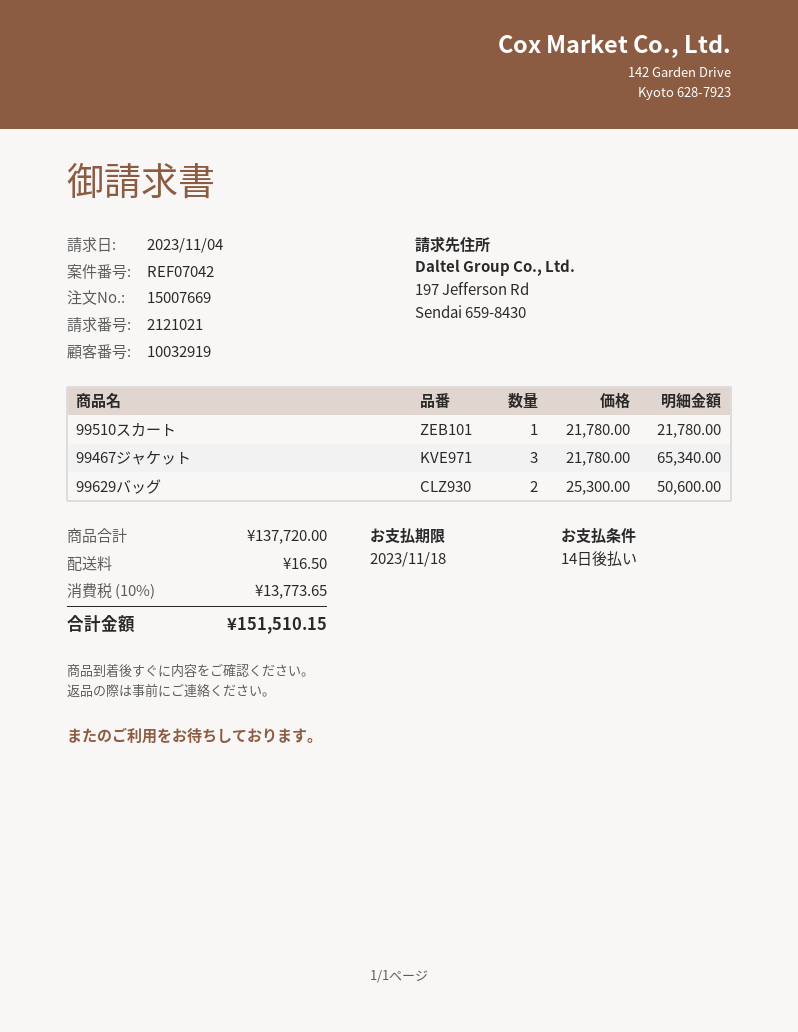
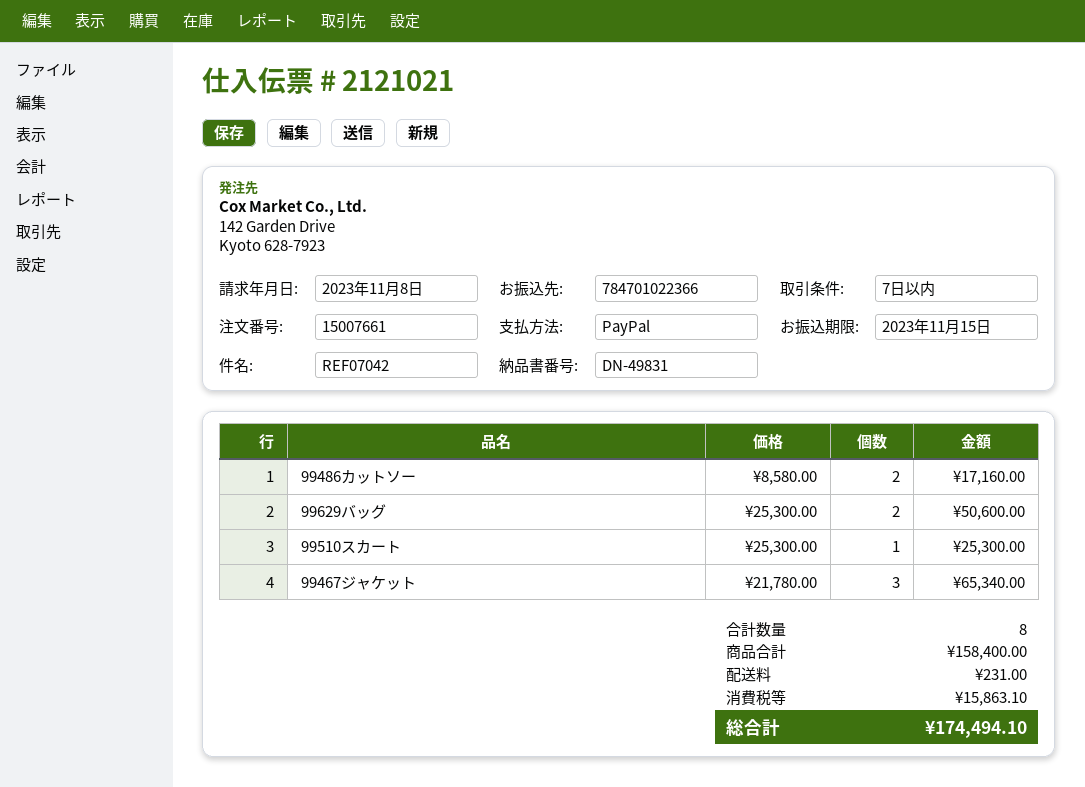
order number: 15007669 -> 15007661
invoice date: 2023-11-04 -> 2023-11-08
payment terms: 14 days -> 7 days
due date: 2023-11-18 -> 2023-11-15
99510スカート: 1 x 21780.00 = 21780.00 -> 1 x 25300.00 = 25300.00
99486カットソー: none -> 2 x 8580.00 = 17160.00
subtotal: 137720.00 -> 158400.00
shipping: 16.50 -> 231.00
tax: 13773.65 -> 15863.10
total: 151510.15 -> 174494.10

